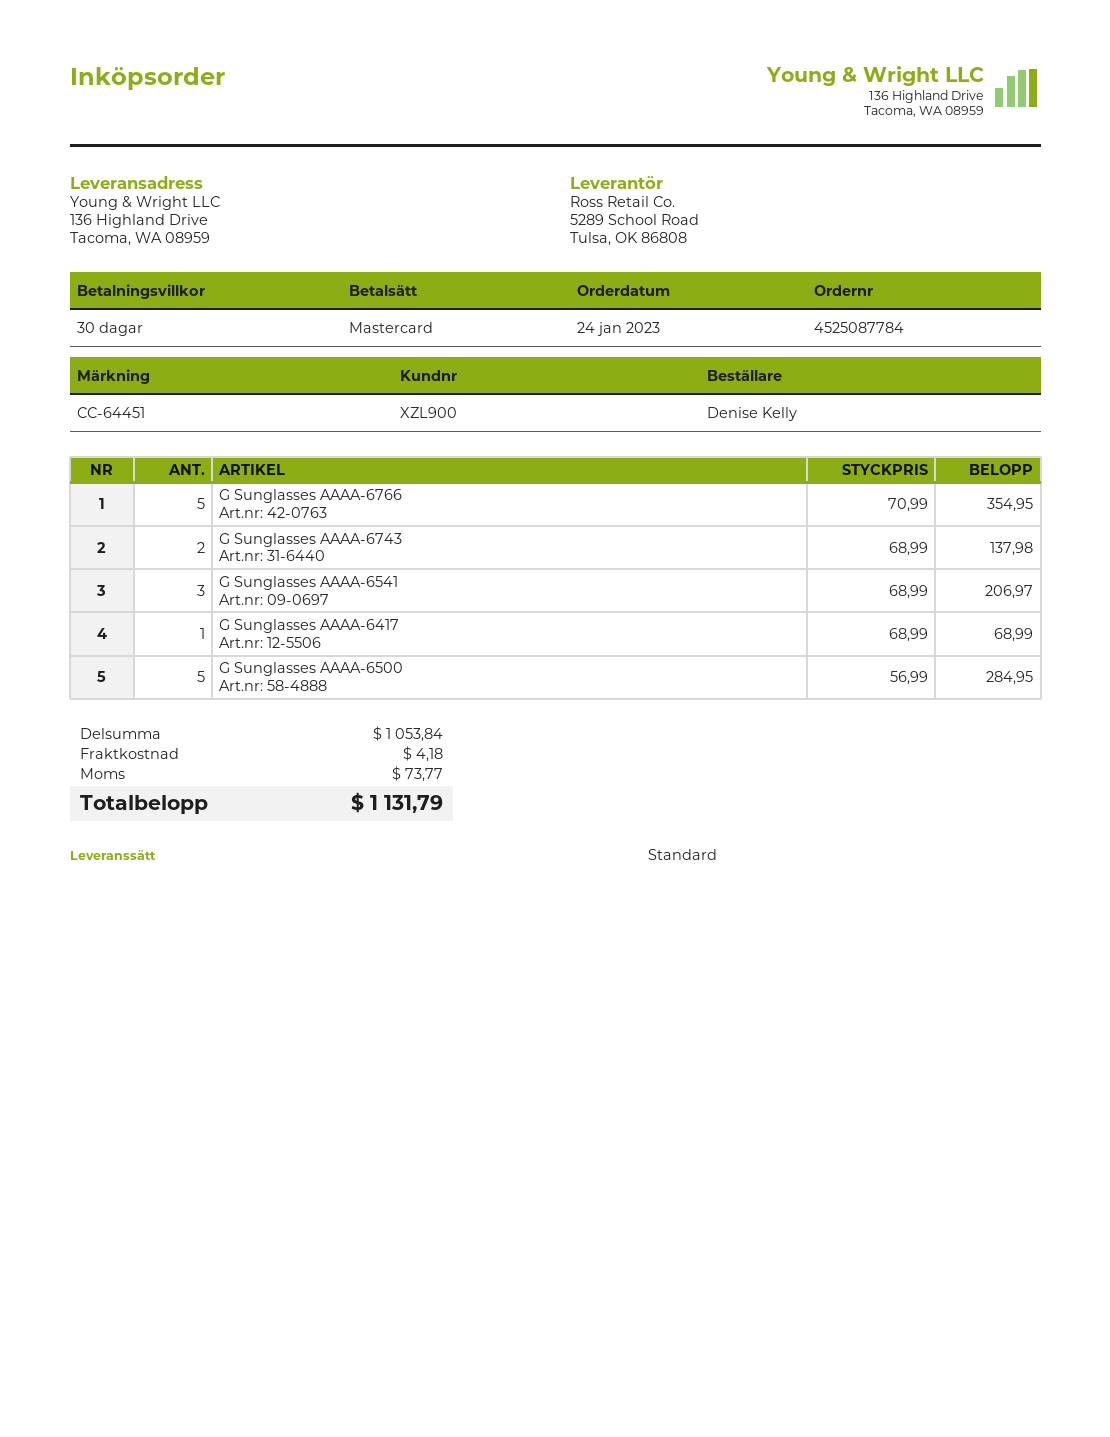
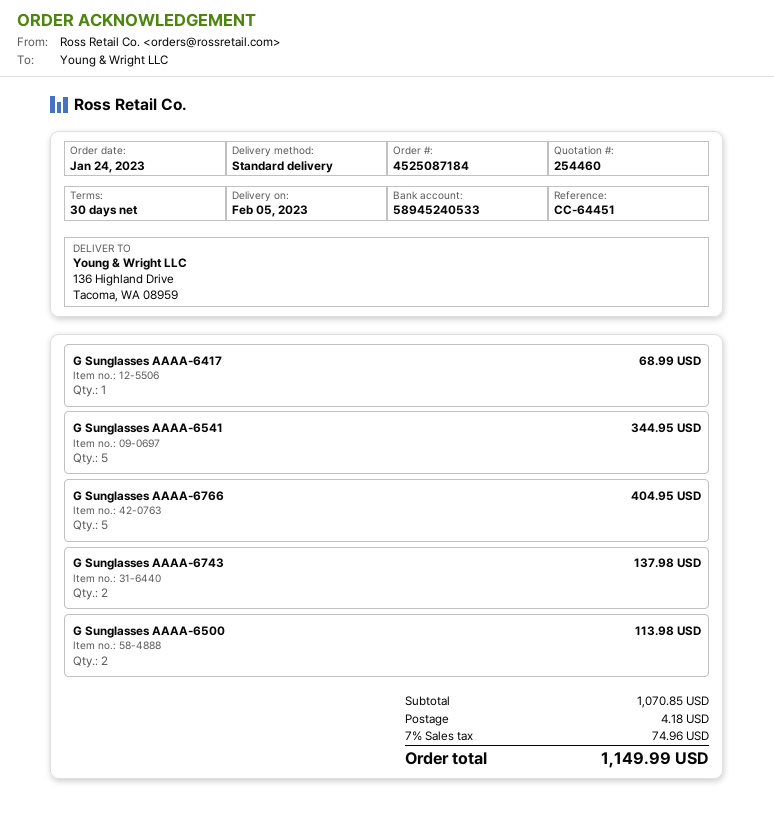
order number: 4525087784 -> 4525087184
G Sunglasses AAAA-6766: 5 for 354.95 -> 5 for 404.95
G Sunglasses AAAA-6541: 3 for 206.97 -> 5 for 344.95
G Sunglasses AAAA-6500: 5 for 284.95 -> 2 for 113.98
subtotal: 1053.84 -> 1070.85
tax: 73.77 -> 74.96
total: 1131.79 -> 1149.99

